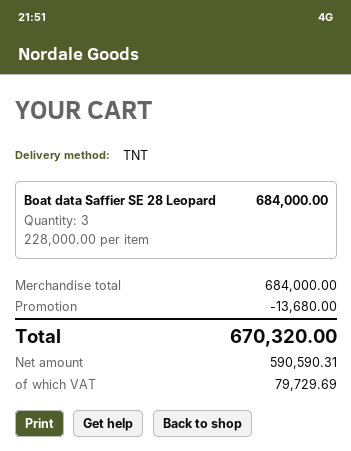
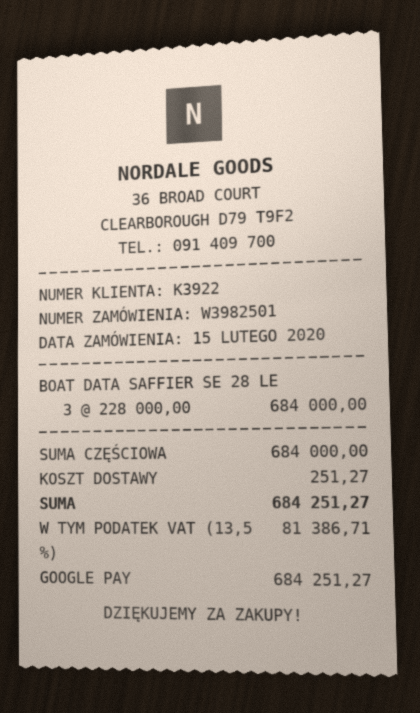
discount: 13680.00 -> none
shipping: none -> 251.27
tax: 79729.69 -> 81386.71
total: 670320.00 -> 684251.27

